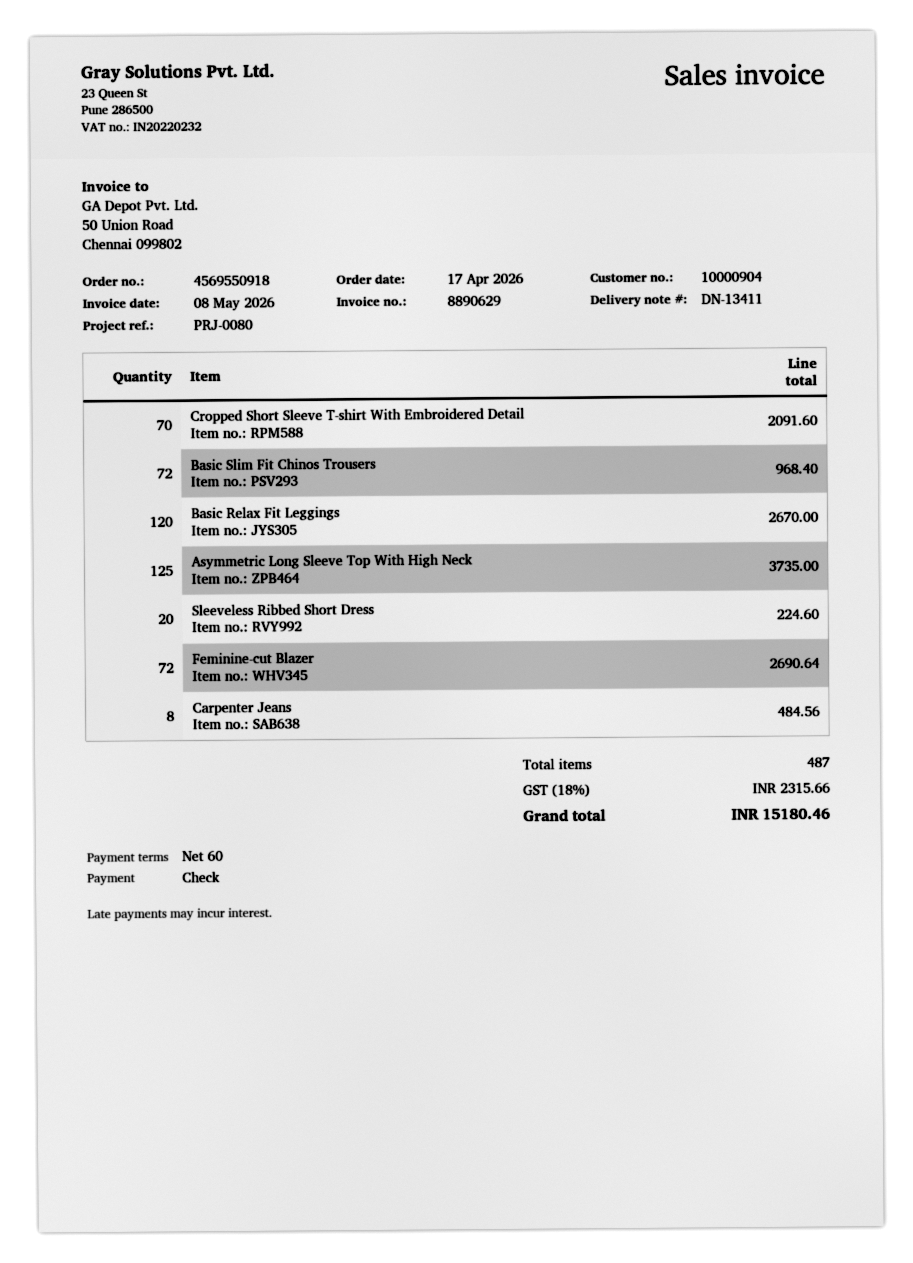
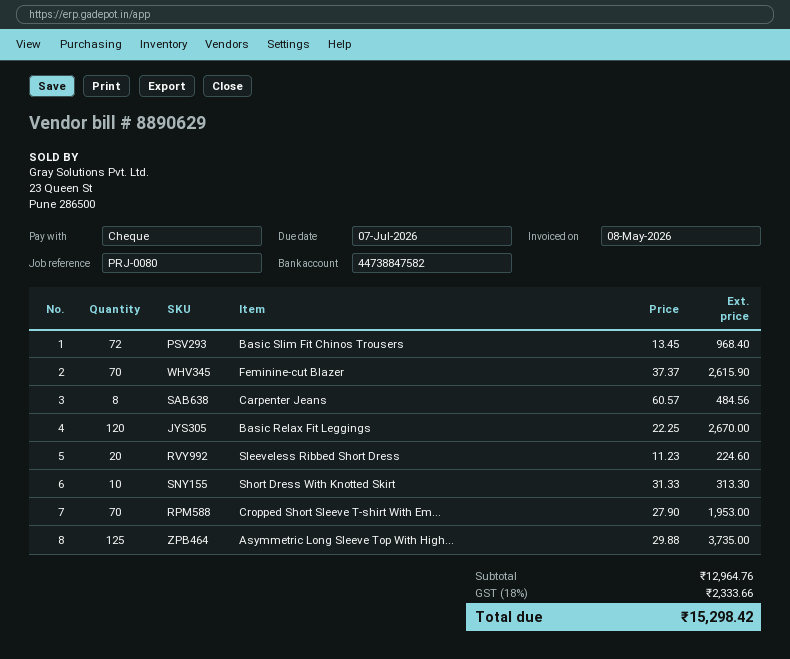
Cropped Short Sleeve T-shirt With Embroidered Detail: 70 for 2091.60 -> 70 for 1953.00
Feminine-cut Blazer: 72 for 2690.64 -> 70 for 2615.90
Short Dress With Knotted Skirt: none -> 10 for 313.30
tax: 18% = 2315.66 -> 18% = 2333.66
total: 15180.46 -> 15298.42

